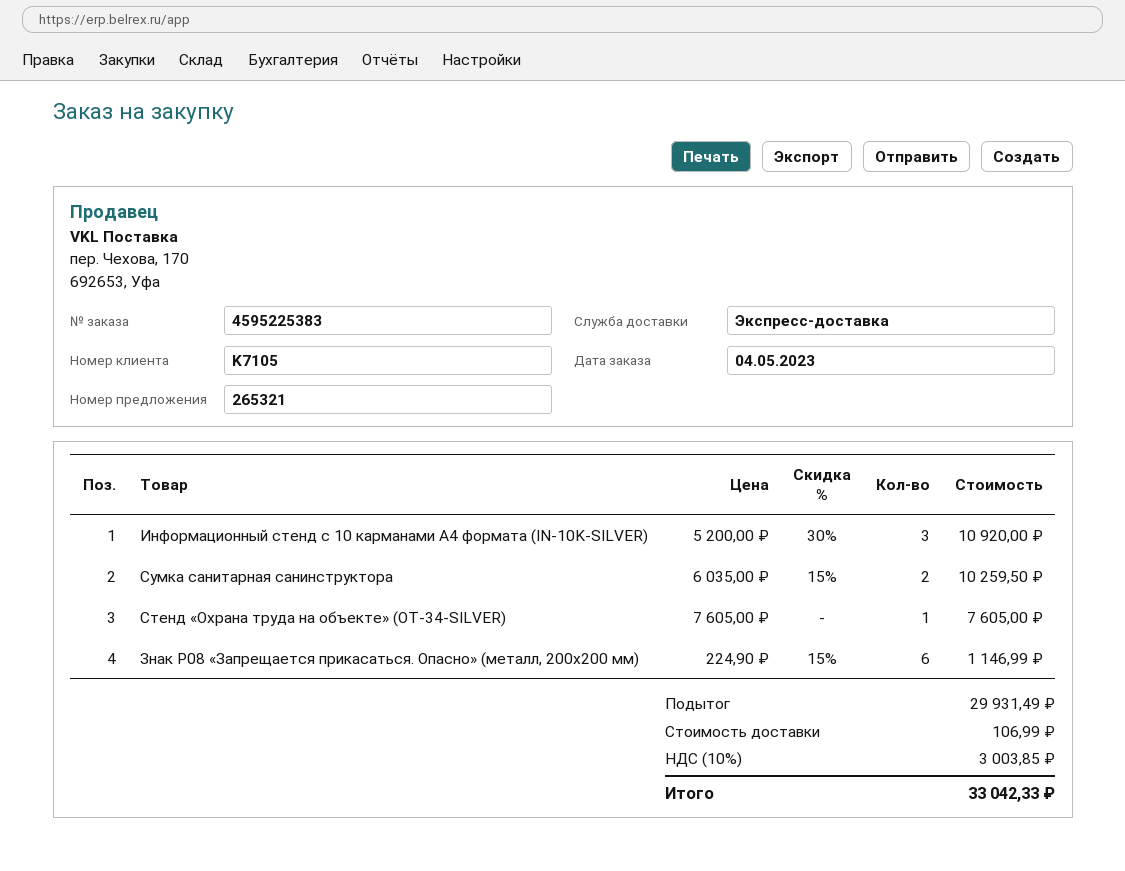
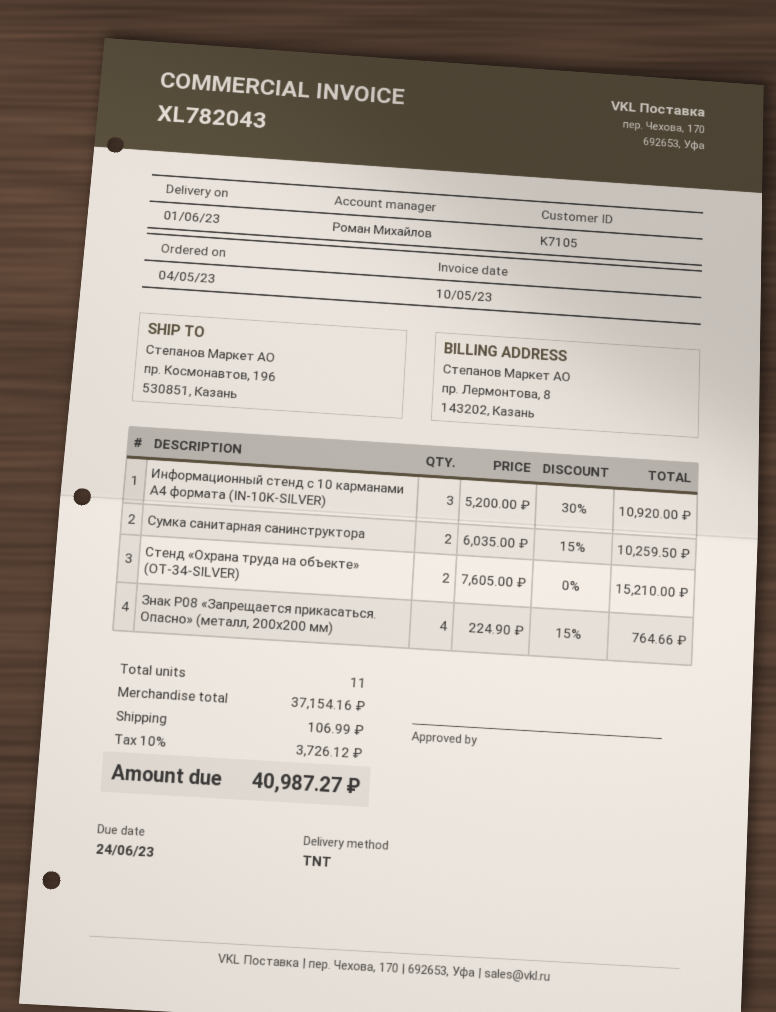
shipping method: express -> TNT
Стенд «Охрана труда на объекте» (OT-34-SILVER): 1 x 7605.00 = 7605.00 -> 2 x 7605.00 = 15210.00
Знак P08 «Запрещается прикасаться. Опасно» (металл, 200х200 мм): 6 x 224.90 - 15% = 1146.99 -> 4 x 224.90 - 15% = 764.66
subtotal: 29931.49 -> 37154.16
tax: 10% = 3003.85 -> 10% = 3726.12
total: 33042.33 -> 40987.27

